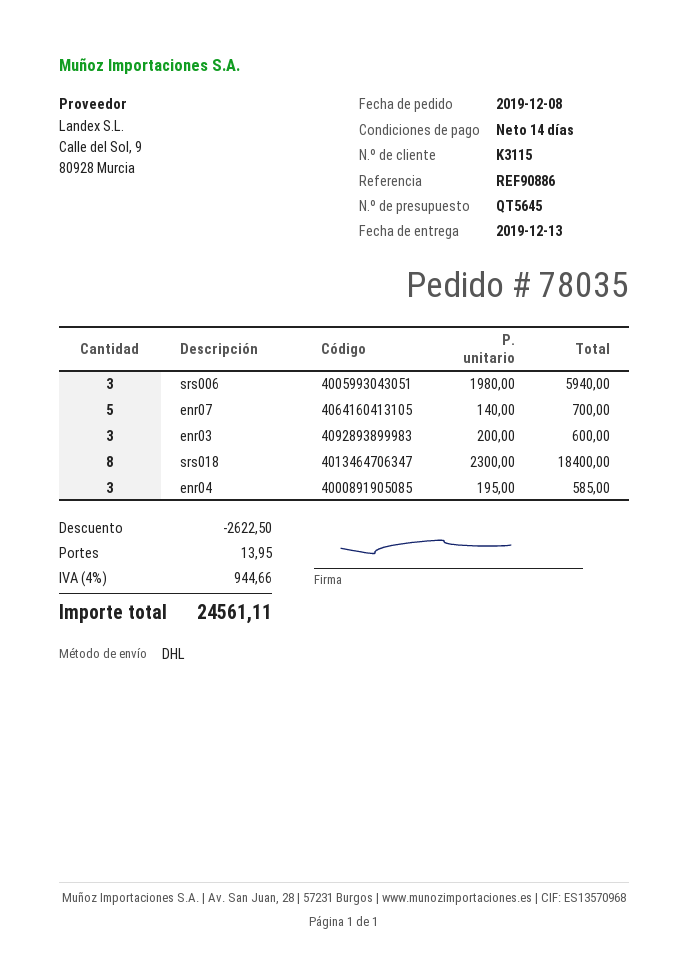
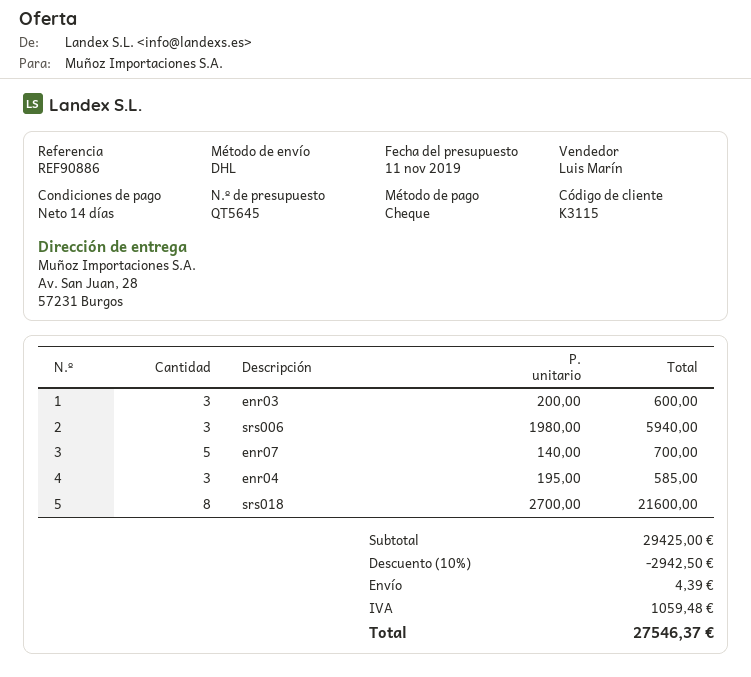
srs018: 8 x 2300.00 = 18400.00 -> 8 x 2700.00 = 21600.00
discount: 2622.50 -> 2942.50
shipping: 13.95 -> 4.39
tax: 944.66 -> 1059.48
total: 24561.11 -> 27546.37

